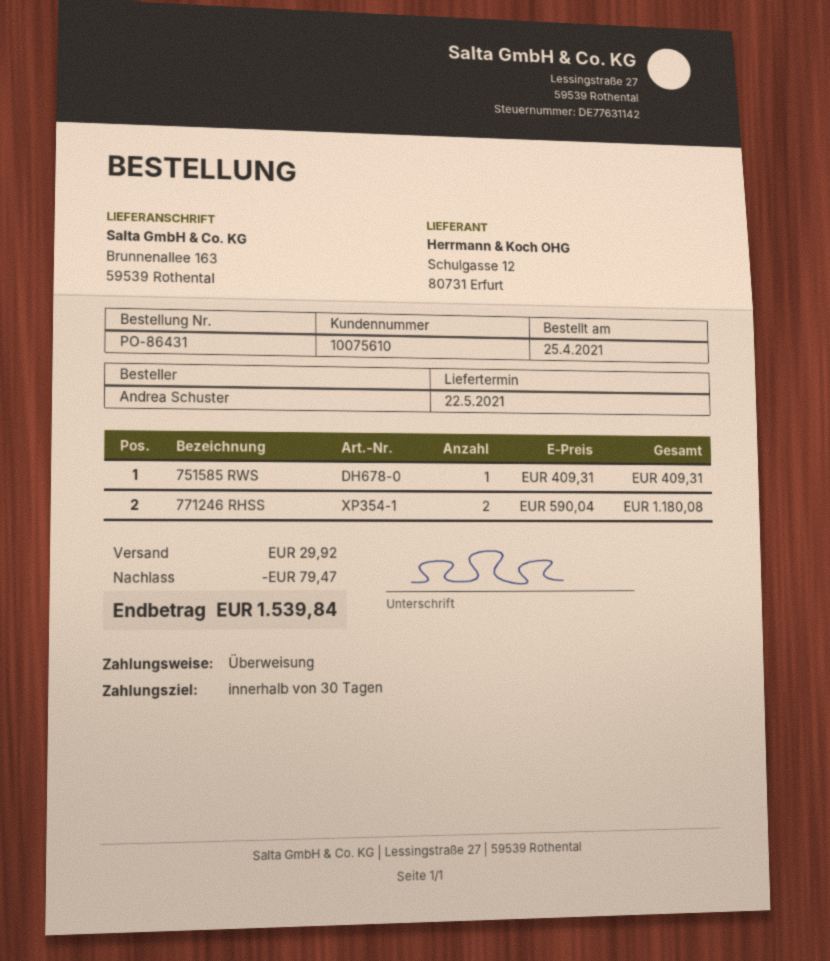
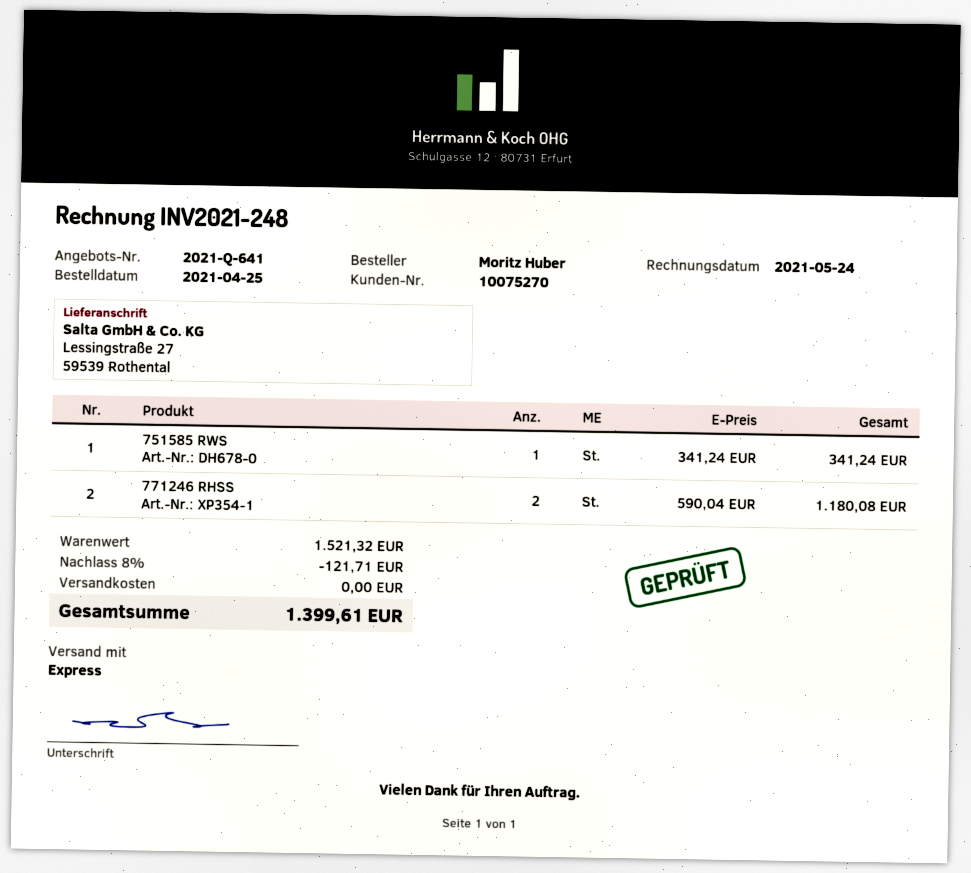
customer number: 10075610 -> 10075270
ordered by: Andrea Schuster -> Moritz Huber
ship to: Brunnenallee 163, 59539 Rothental -> Lessingstraße 27, 59539 Rothental
751585 RWS: 1 x 409.31 = 409.31 -> 1 x 341.24 = 341.24
discount: 79.47 -> 121.71
shipping: 29.92 -> 0.00
total: 1539.84 -> 1399.61

